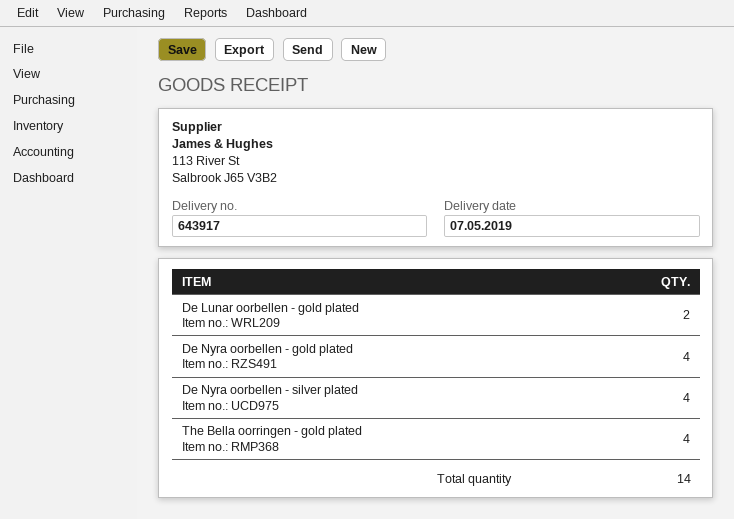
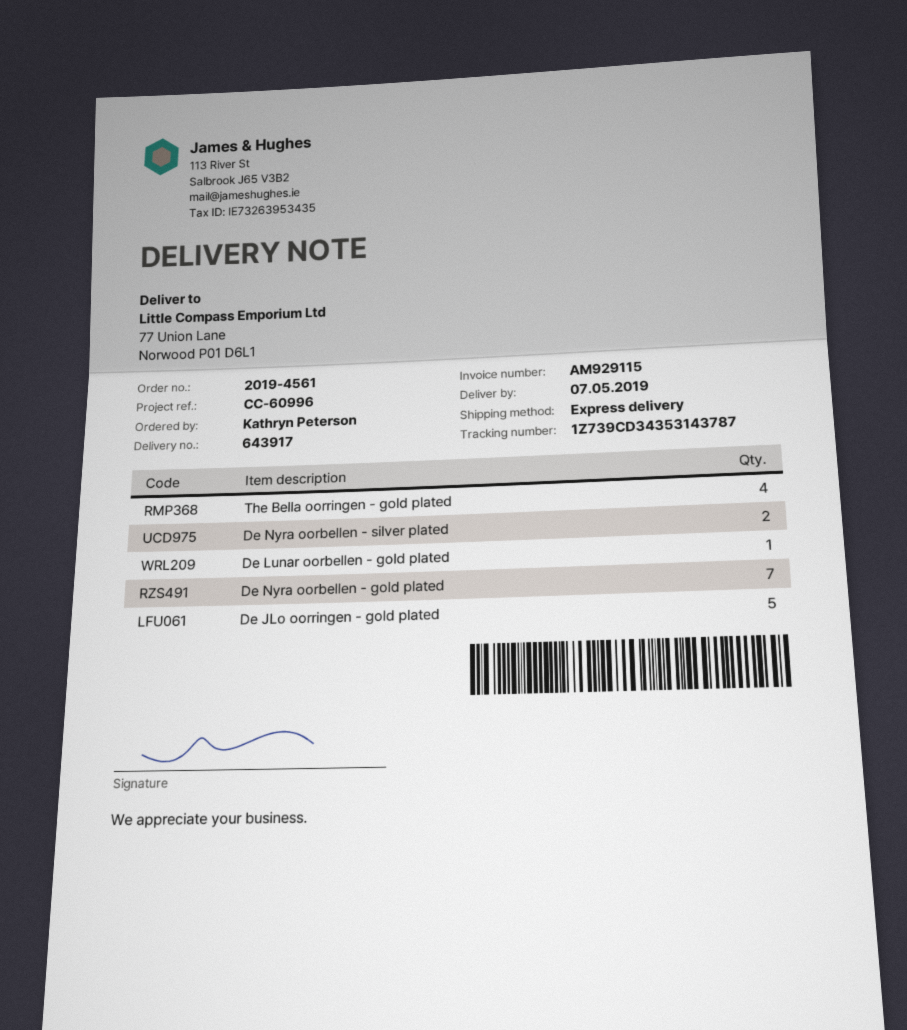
De Lunar oorbellen - gold plated: 2 -> 1
De Nyra oorbellen - gold plated: 4 -> 7
De Nyra oorbellen - silver plated: 4 -> 2
De JLo oorringen - gold plated: none -> 5

